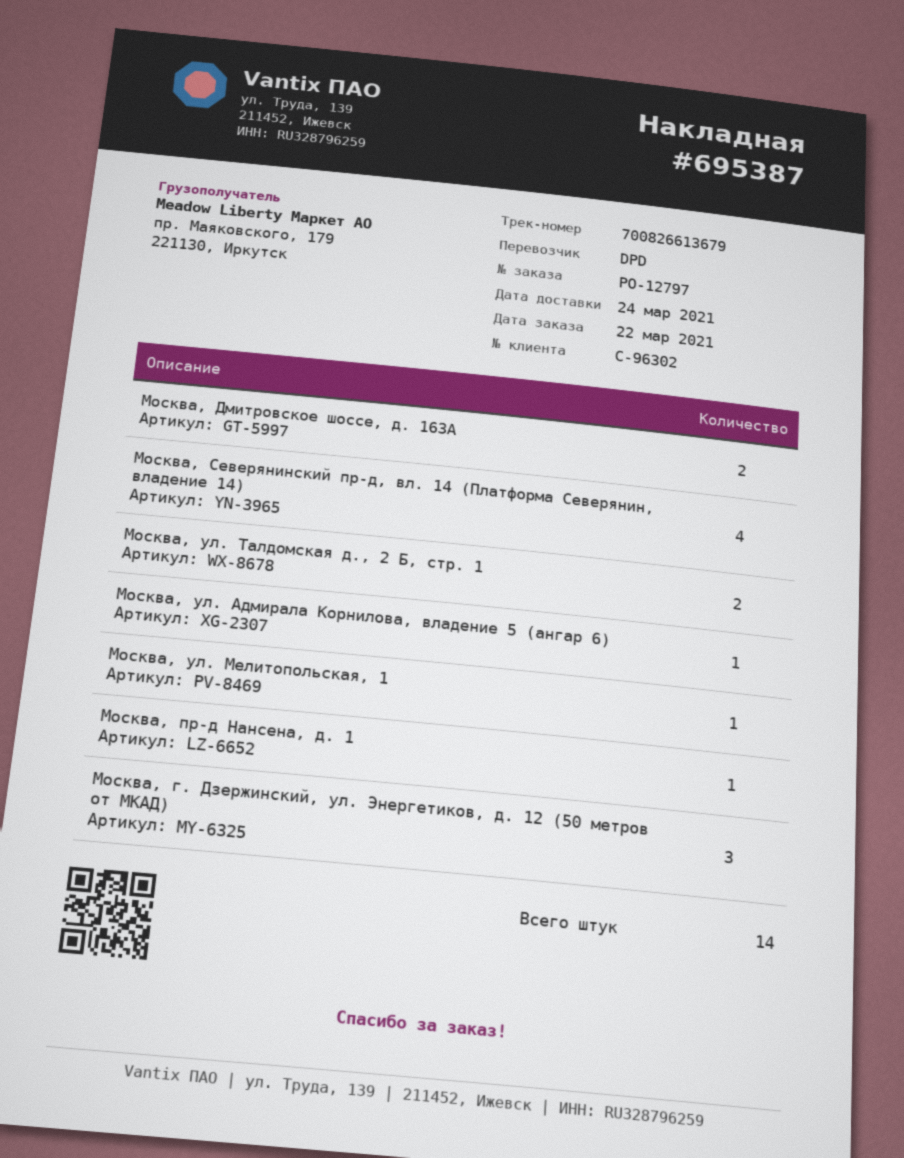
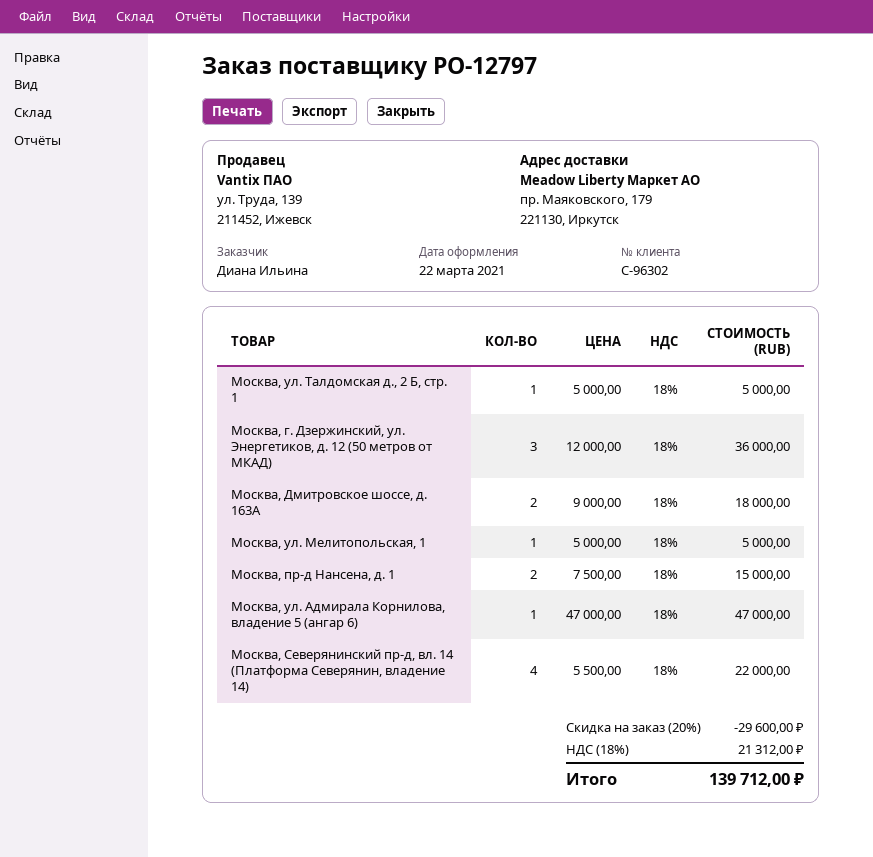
Москва, ул. Талдомская д., 2 Б, стр. 1: 2 -> 1
Москва, пр-д Нансена, д. 1: 1 -> 2

